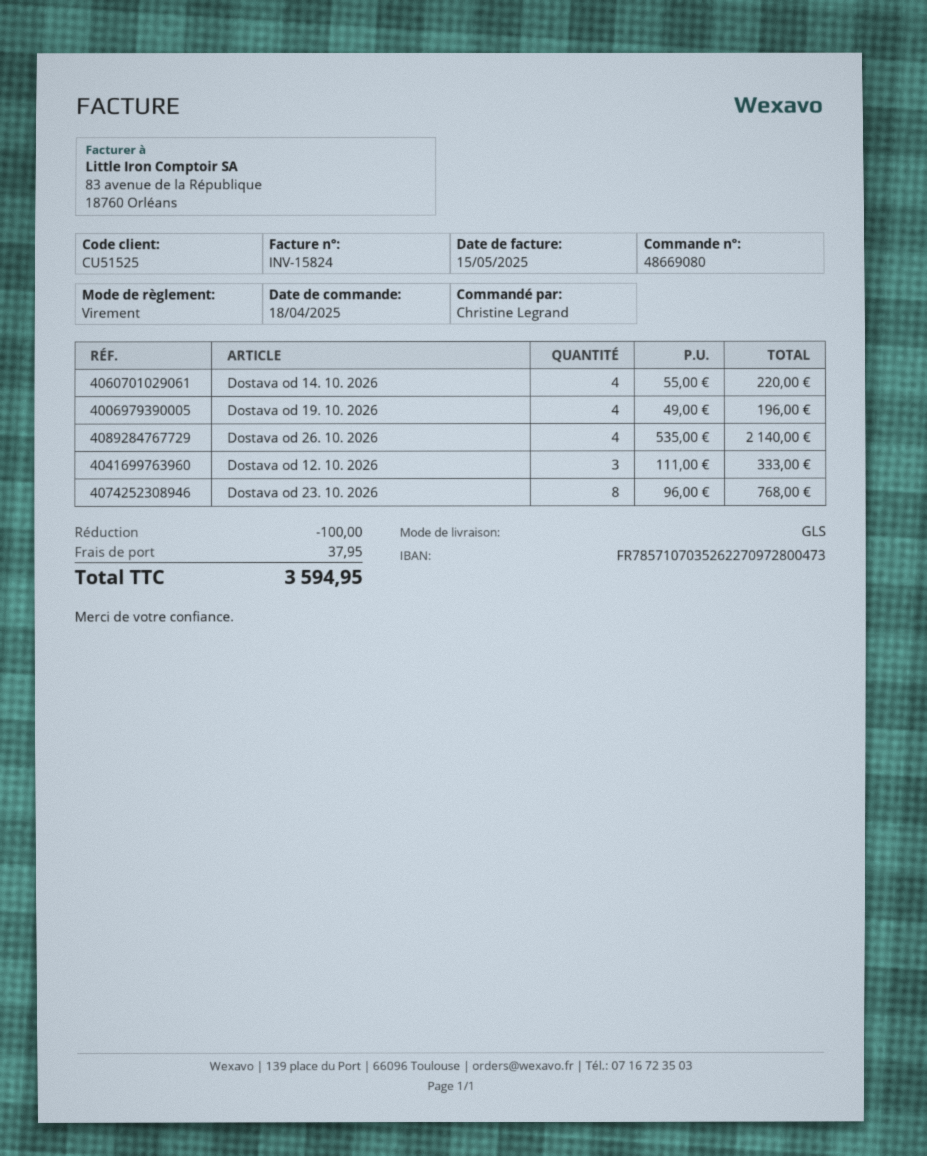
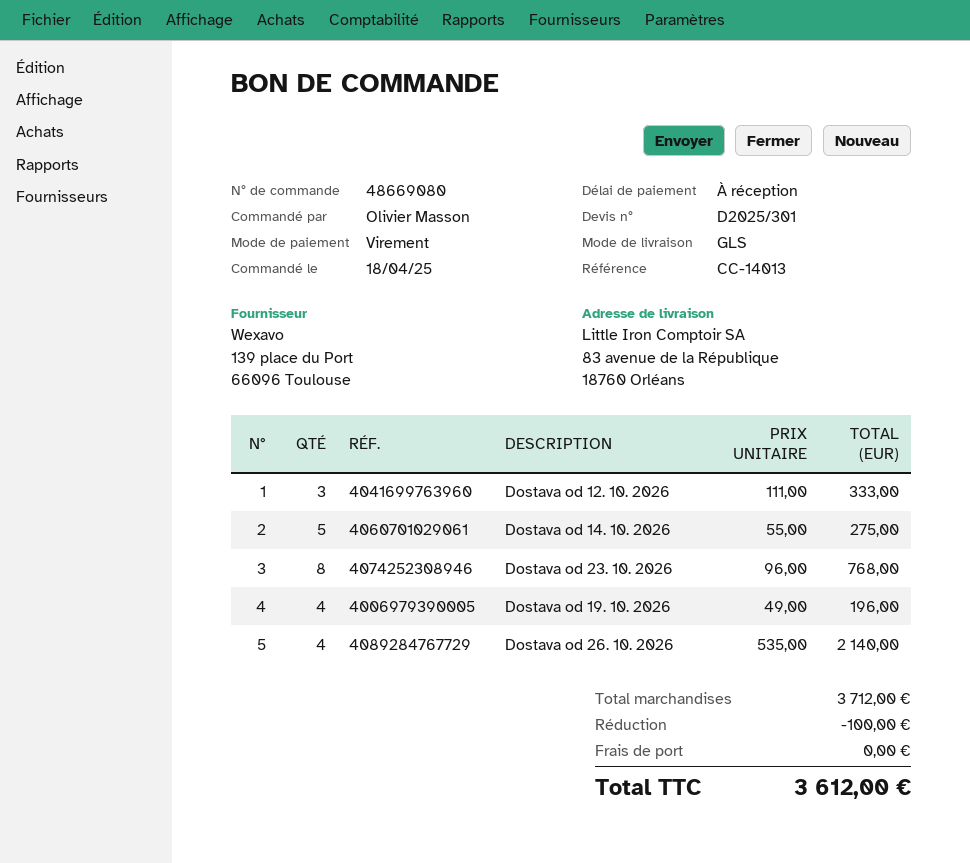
ordered by: Christine Legrand -> Olivier Masson
Dostava od 14. 10. 2026: 4 x 55.00 = 220.00 -> 5 x 55.00 = 275.00
shipping: 37.95 -> 0.00
total: 3594.95 -> 3612.00

